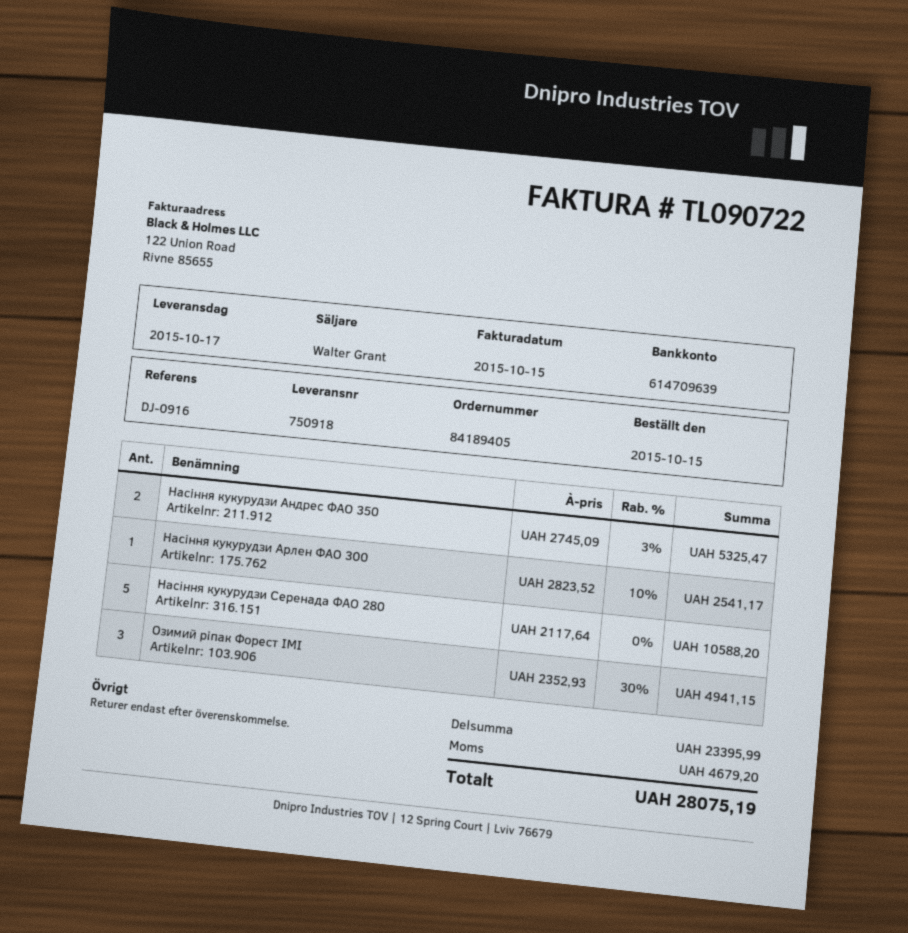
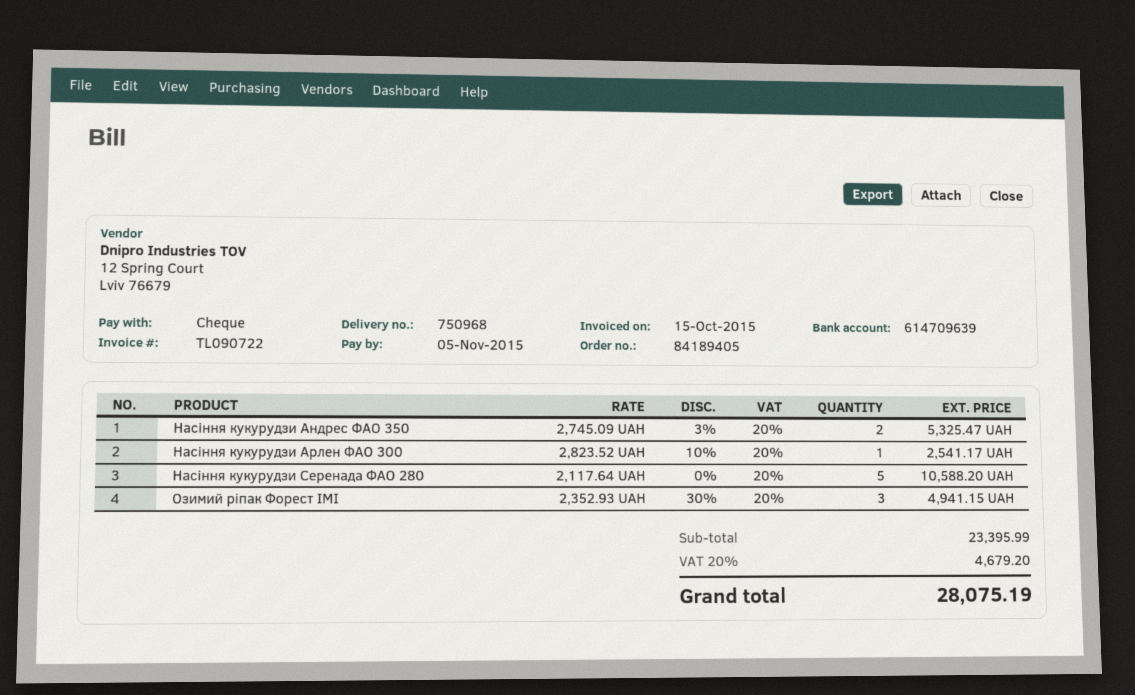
delivery note number: 750918 -> 750968

